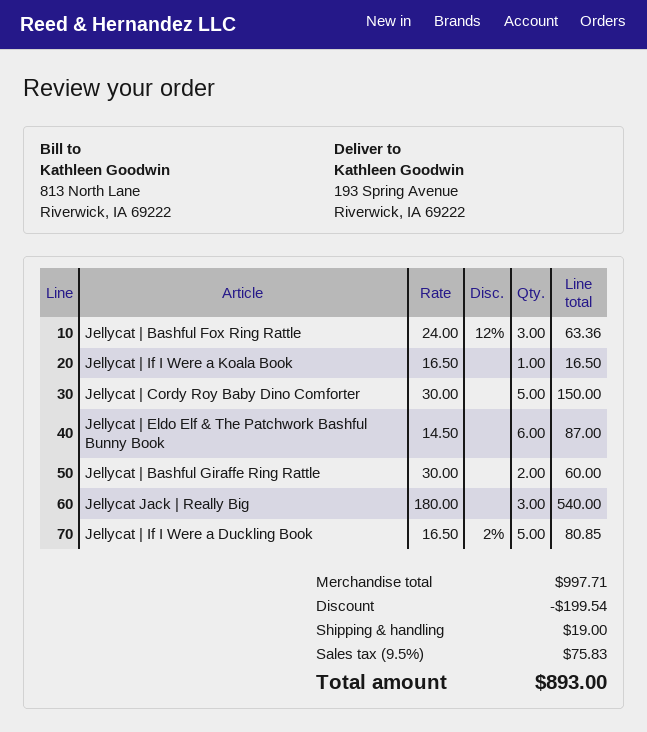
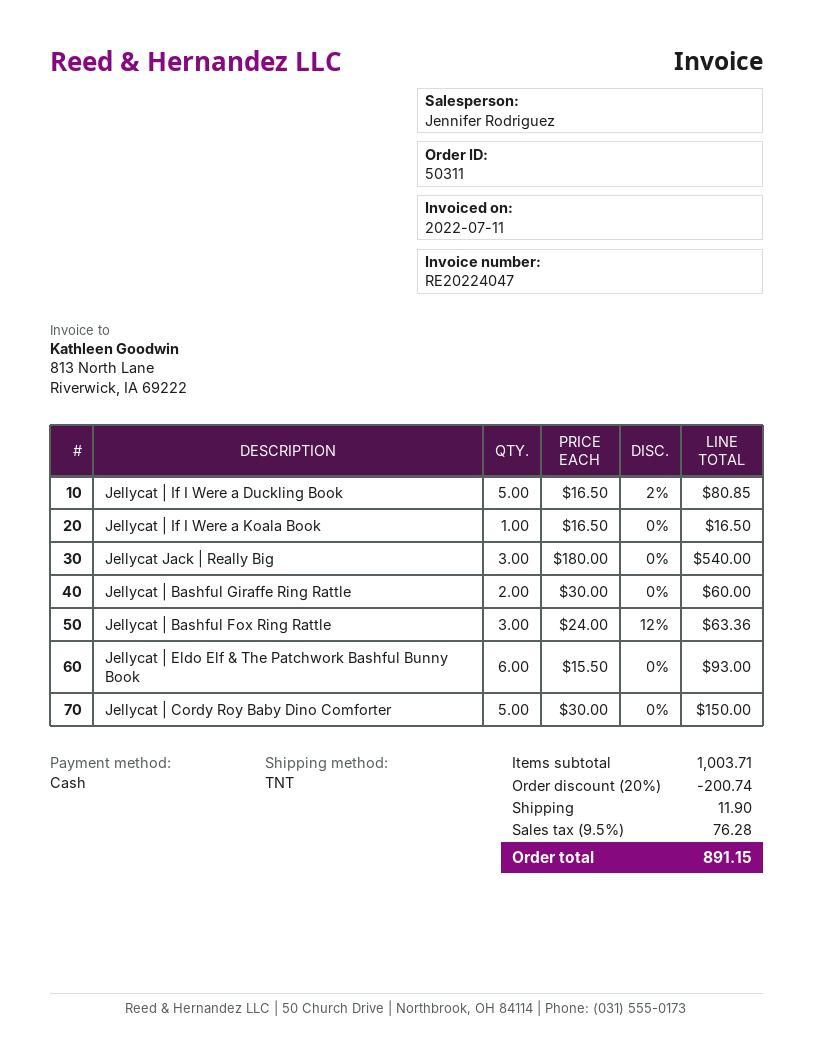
Jellycat | Eldo Elf & The Patchwork Bashful Bunny Book: 6 x 14.50 = 87.00 -> 6 x 15.50 = 93.00
subtotal: 997.71 -> 1003.71
discount: 199.54 -> 200.74
shipping: 19.00 -> 11.90
tax: 9.5% = 75.83 -> 9.5% = 76.28
total: 893.00 -> 891.15

